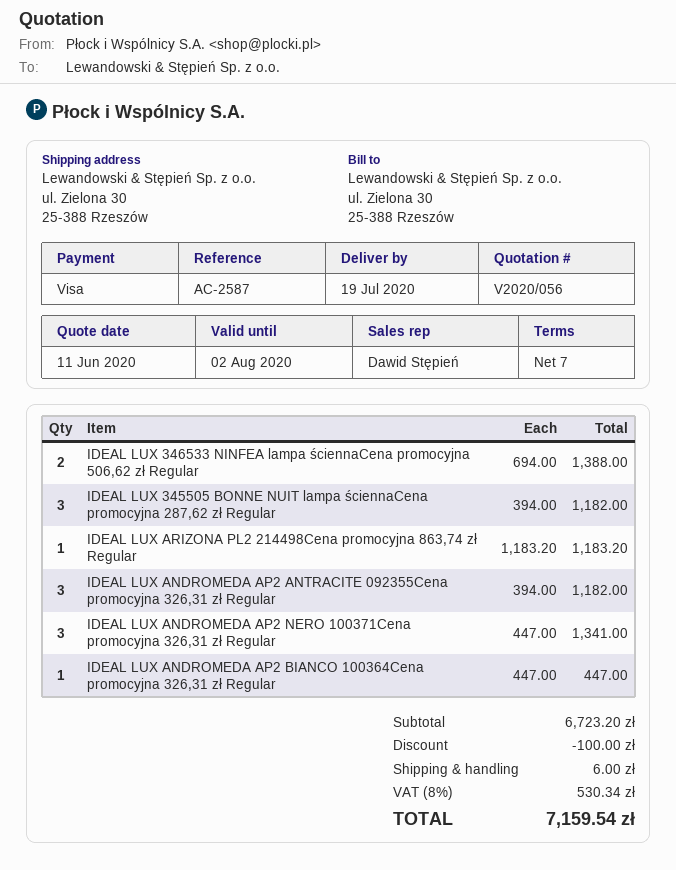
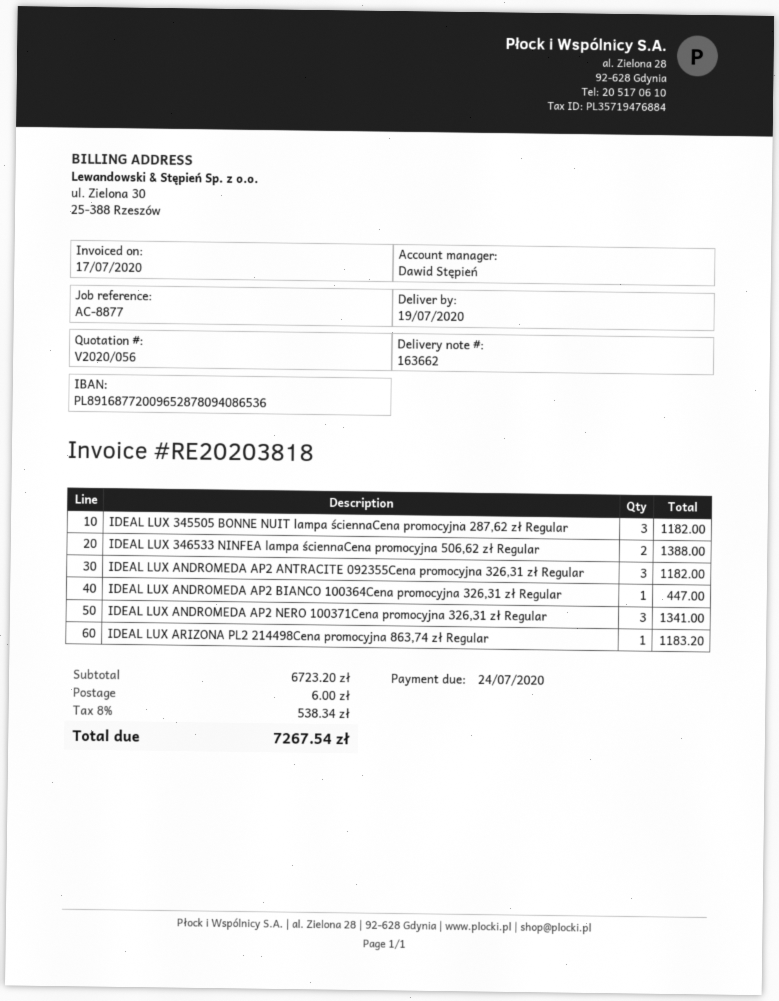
reference: AC-2587 -> AC-8877
discount: 100.00 -> none
tax: 8% = 530.34 -> 8% = 538.34
total: 7159.54 -> 7267.54

